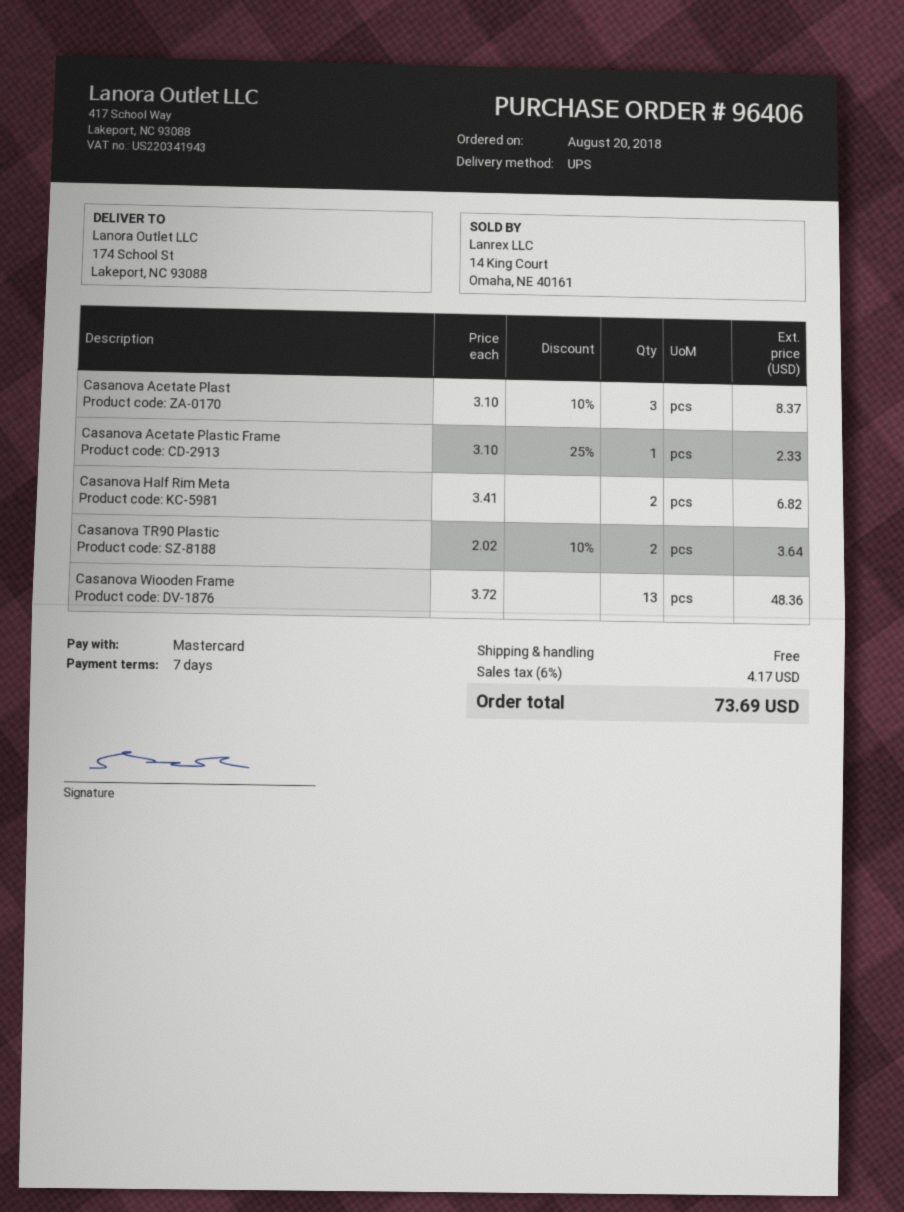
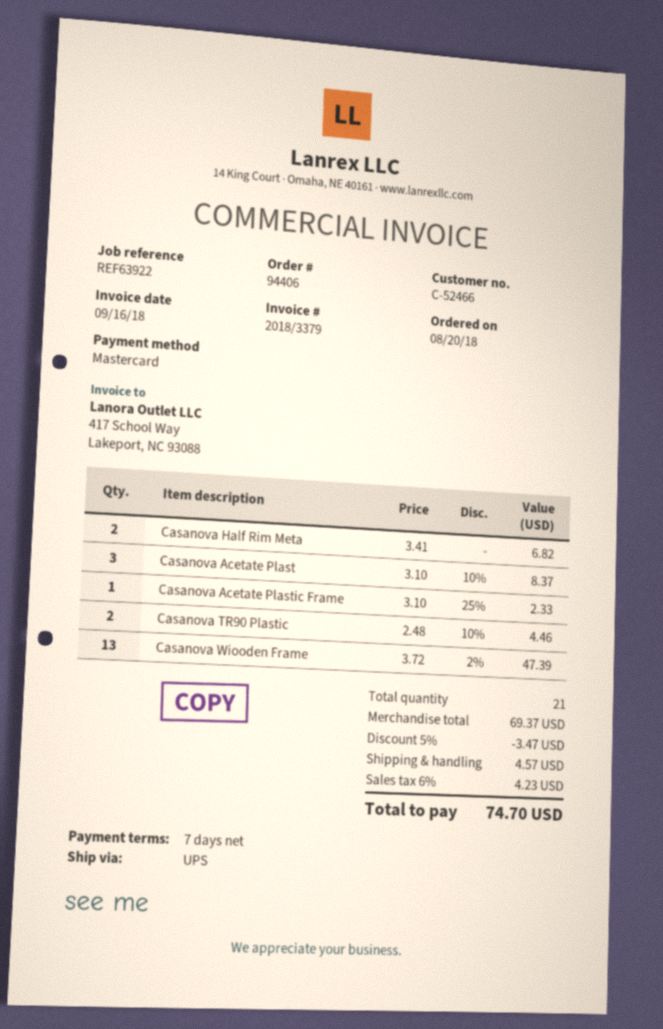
order number: 96406 -> 94406
Casanova TR90 Plastic: 2 x 2.02 - 10% = 3.64 -> 2 x 2.48 - 10% = 4.46
Casanova Wiooden Frame: 13 x 3.72 = 48.36 -> 13 x 3.72 - 2% = 47.39
discount: none -> 5% = 3.47
shipping: 0.00 -> 4.57
tax: 6% = 4.17 -> 6% = 4.23
total: 73.69 -> 74.70

